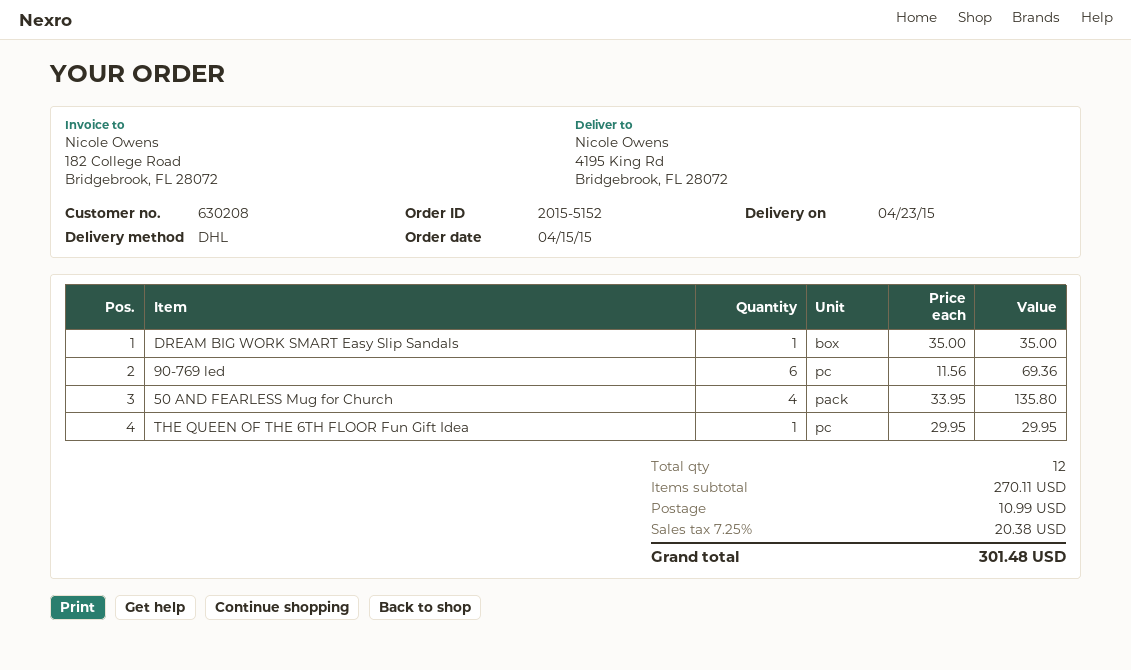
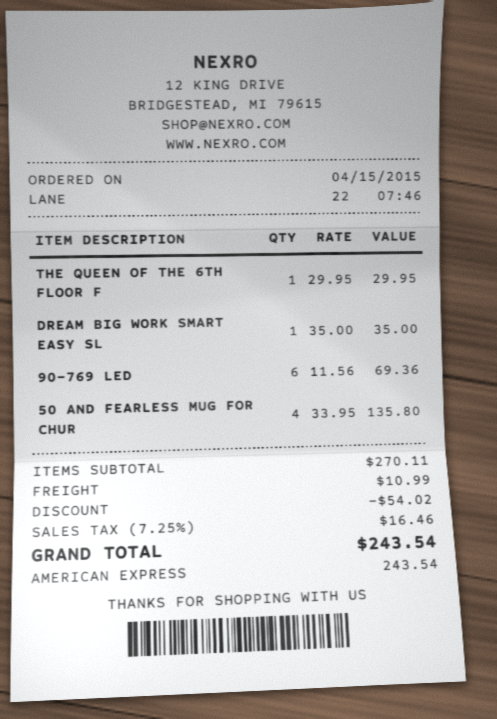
discount: none -> 54.02
tax: 7.25% = 20.38 -> 7.25% = 16.46
total: 301.48 -> 243.54

